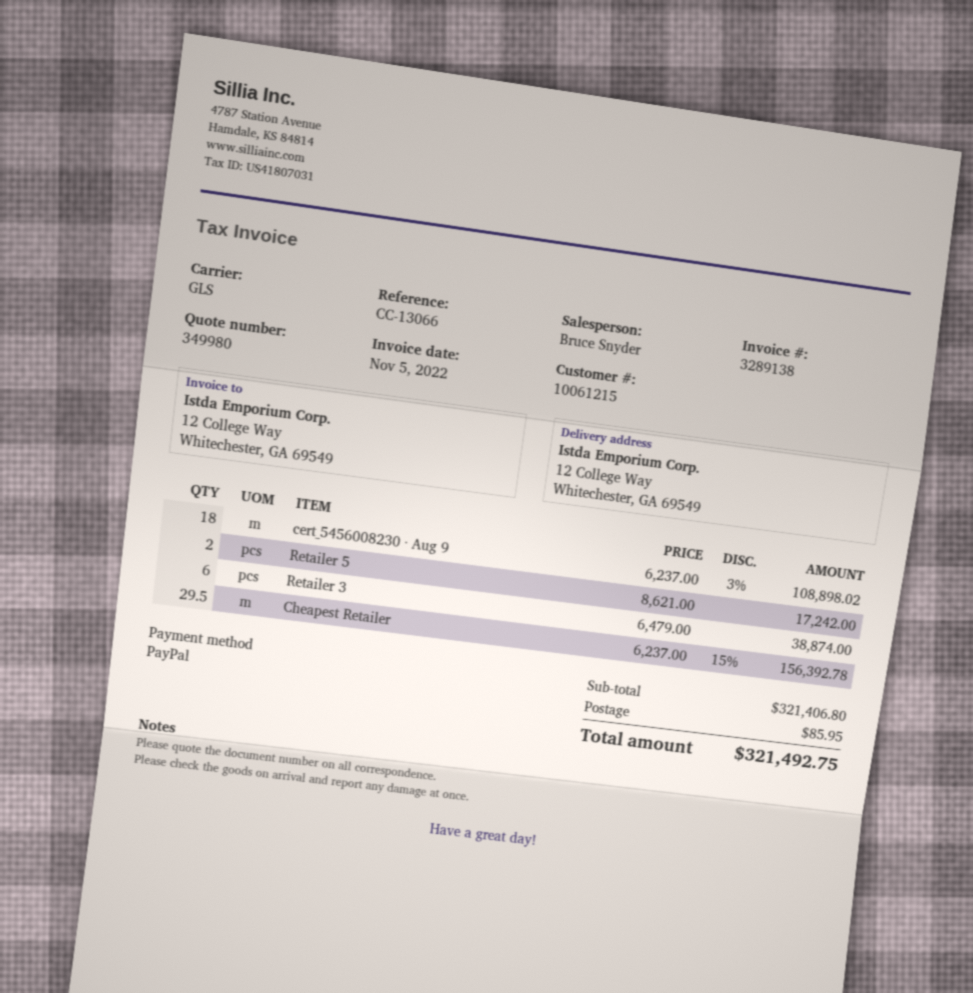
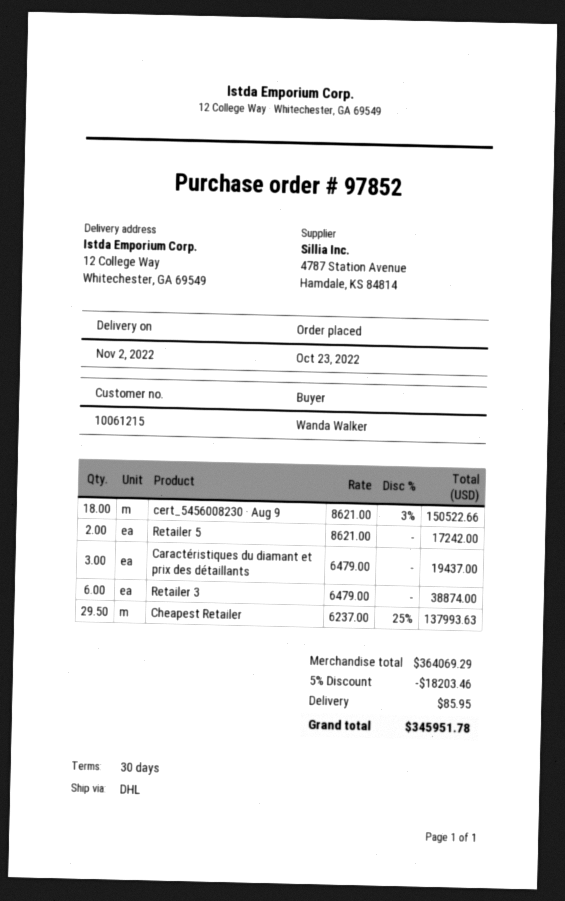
shipping method: GLS -> DHL
cert_5456008230 · Aug 9: 18 x 6237.00 - 3% = 108898.02 -> 18 x 8621.00 - 3% = 150522.66
Cheapest Retailer: 29.5 x 6237.00 - 15% = 156392.78 -> 29.5 x 6237.00 - 25% = 137993.63
Caractéristiques du diamant et prix des détaillants: none -> 3 x 6479.00 = 19437.00
subtotal: 321406.80 -> 364069.29
discount: none -> 5% = 18203.46
total: 321492.75 -> 345951.78

